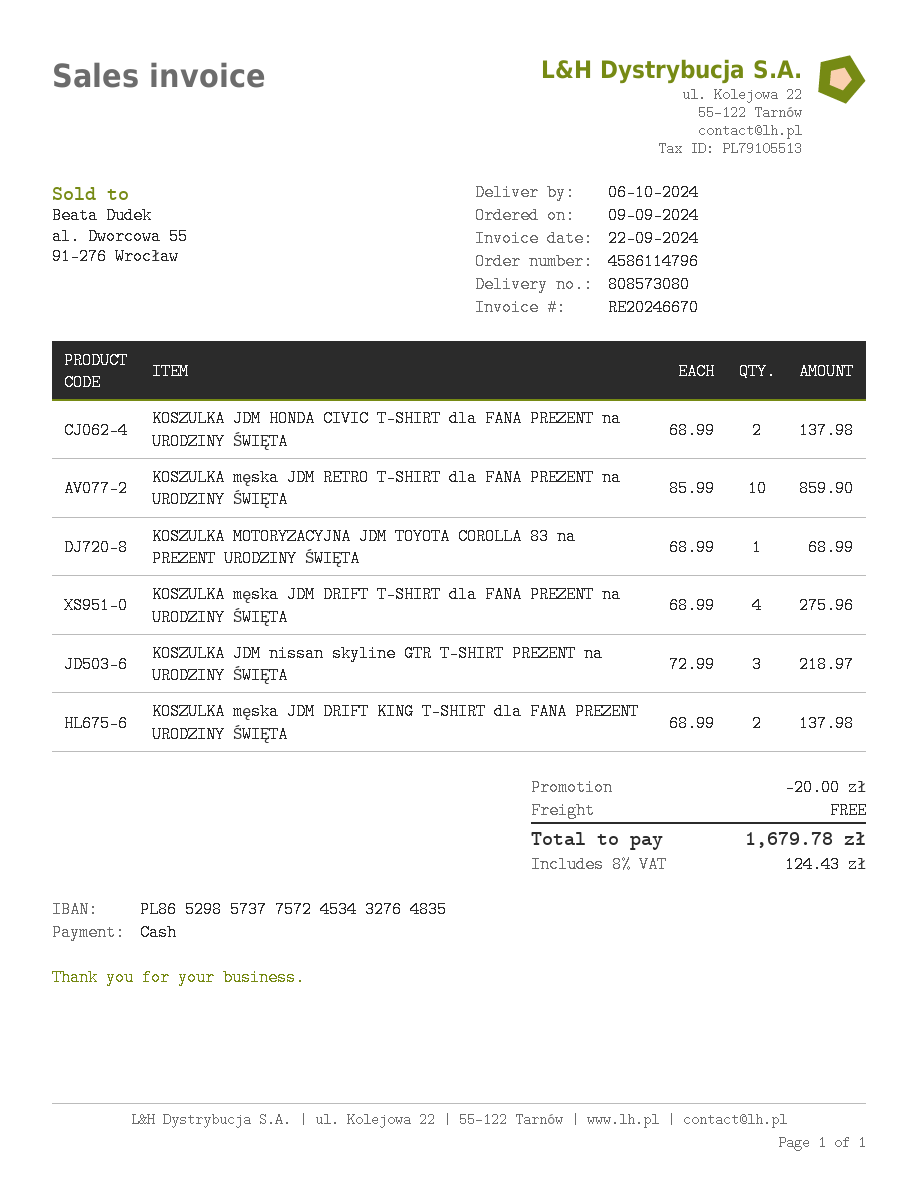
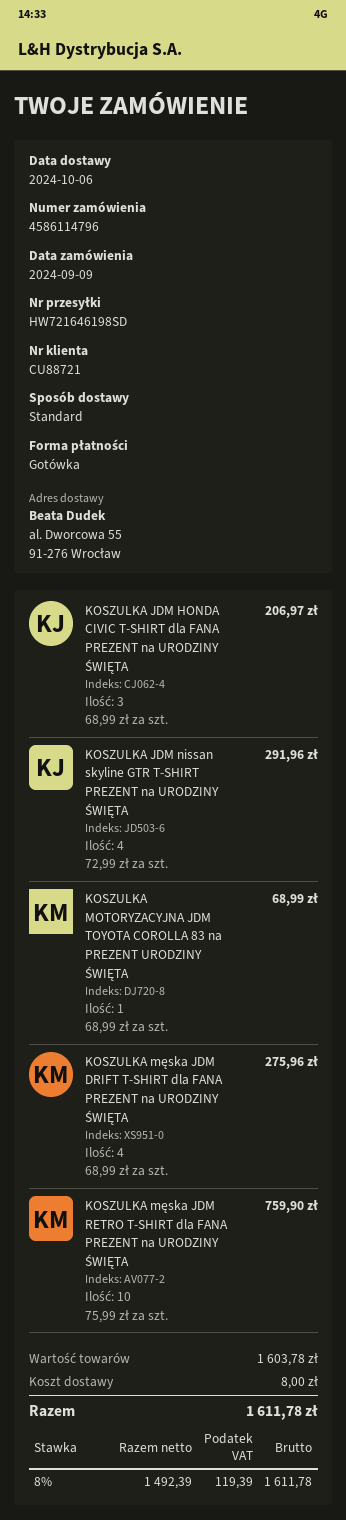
KOSZULKA JDM HONDA CIVIC T-SHIRT dla FANA PREZENT na URODZINY ŚWIĘTA: 2 x 68.99 = 137.98 -> 3 x 68.99 = 206.97
KOSZULKA męska JDM RETRO T-SHIRT dla FANA PREZENT na URODZINY ŚWIĘTA: 10 x 85.99 = 859.90 -> 10 x 75.99 = 759.90
KOSZULKA JDM nissan skyline GTR T-SHIRT PREZENT na URODZINY ŚWIĘTA: 3 x 72.99 = 218.97 -> 4 x 72.99 = 291.96
KOSZULKA męska JDM DRIFT KING T-SHIRT dla FANA PREZENT URODZINY ŚWIĘTA: 2 x 68.99 = 137.98 -> none
discount: 20.00 -> none
shipping: 0.00 -> 8.00
tax: 8% = 124.43 -> 8% = 119.39
total: 1679.78 -> 1611.78

